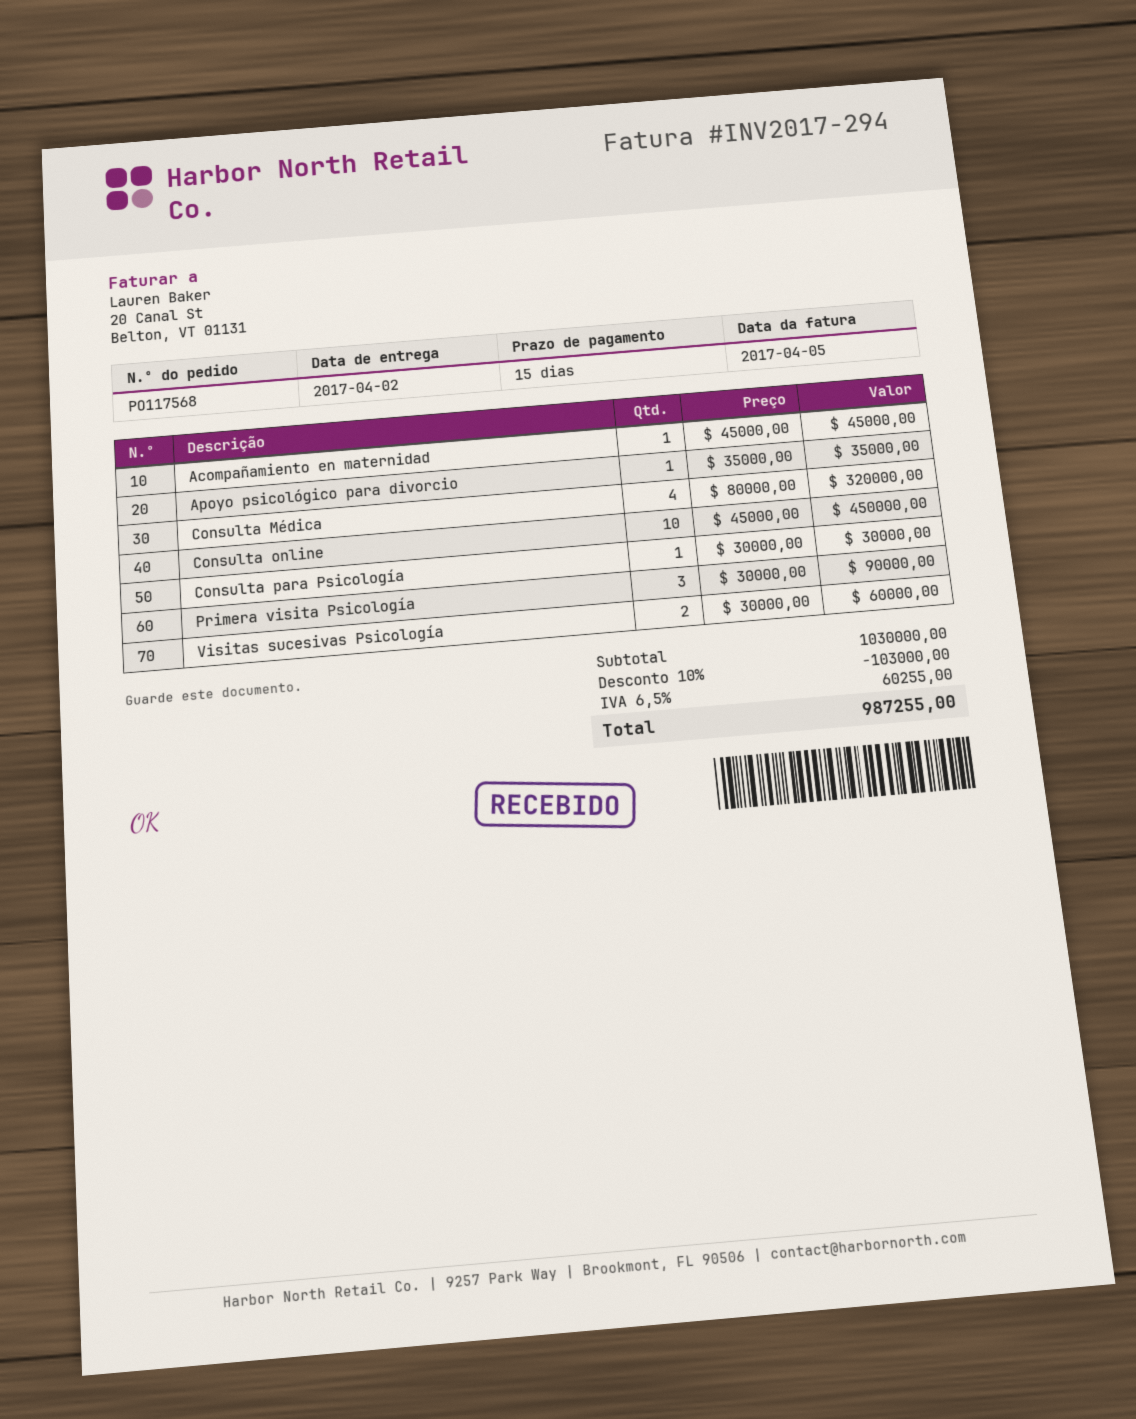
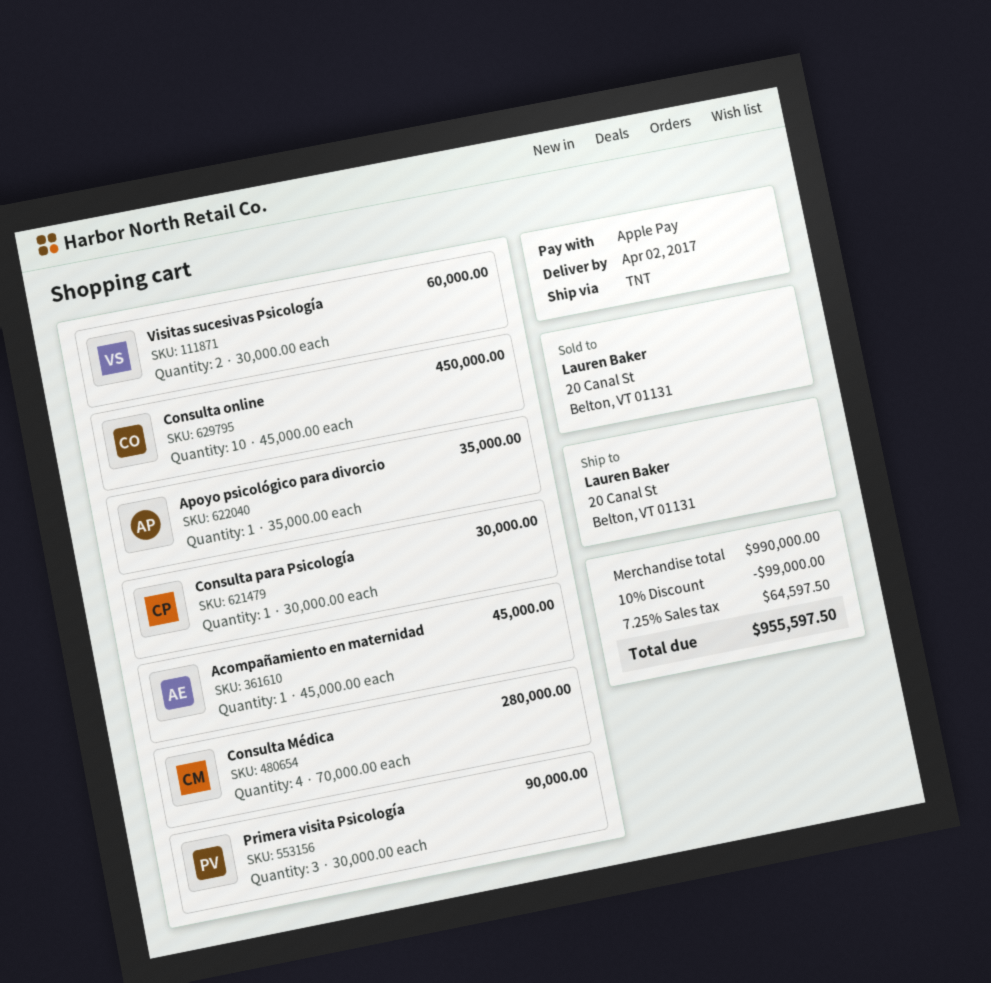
Consulta Médica: 4 x 80000.00 = 320000.00 -> 4 x 70000.00 = 280000.00
subtotal: 1030000.00 -> 990000.00
discount: 10% = 103000.00 -> 10% = 99000.00
tax: 6.5% = 60255.00 -> 7.25% = 64597.50
total: 987255.00 -> 955597.50

